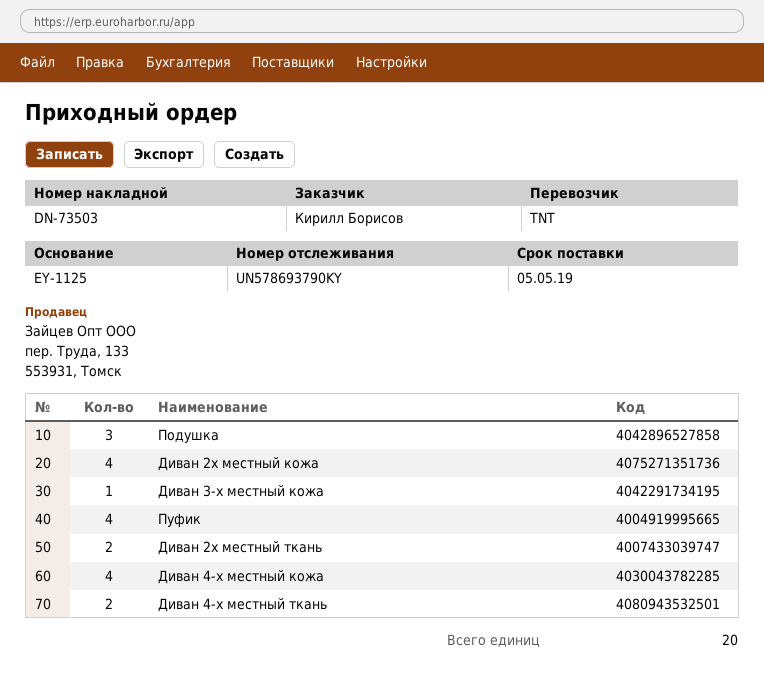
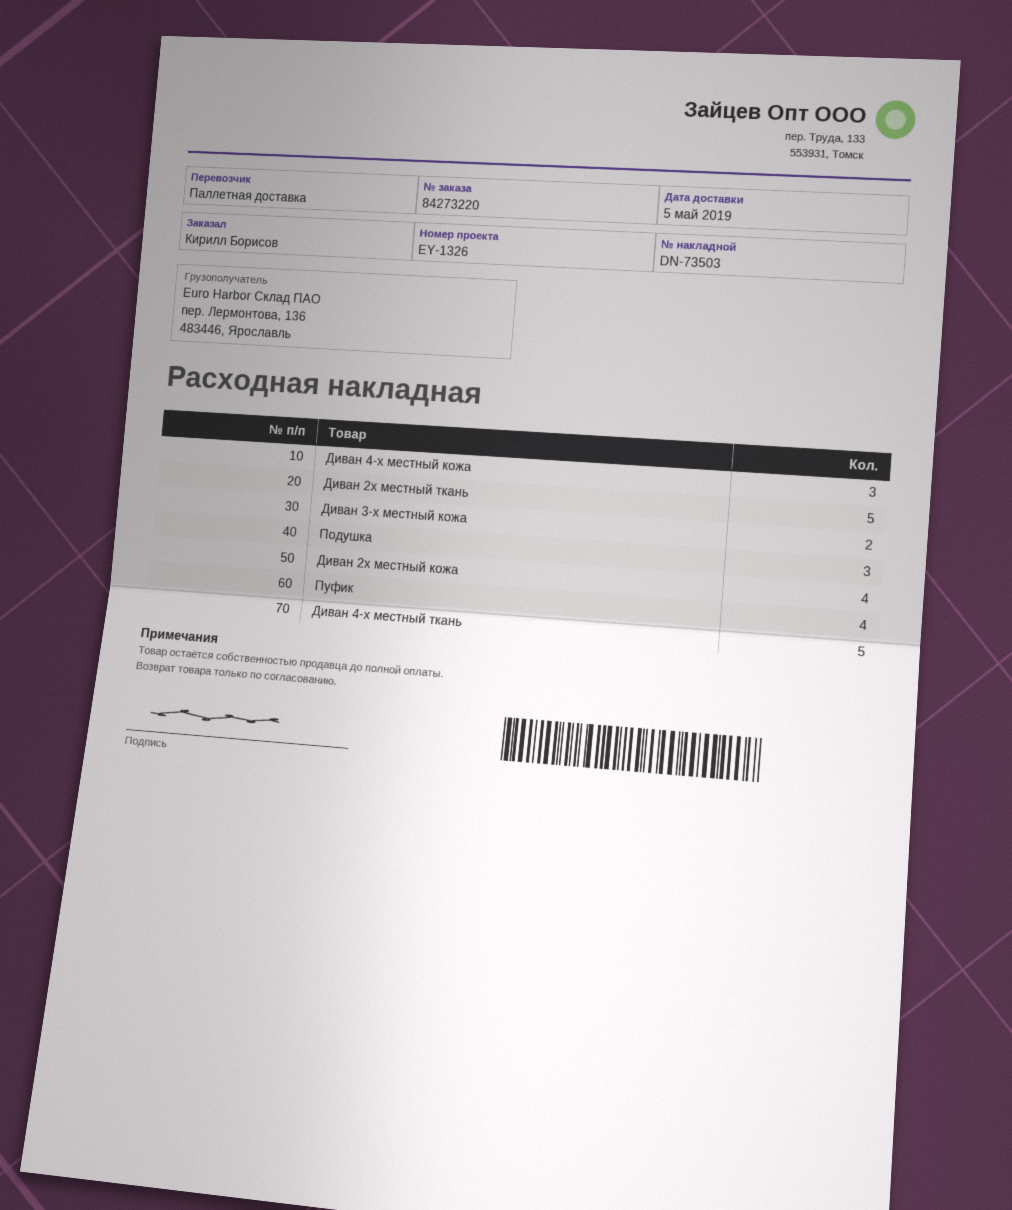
reference: EY-1125 -> EY-1326
shipping method: TNT -> pallet freight
Диван 3-х местный кожа: 1 -> 2
Диван 2х местный ткань: 2 -> 5
Диван 4-х местный кожа: 4 -> 3
Диван 4-х местный ткань: 2 -> 5

